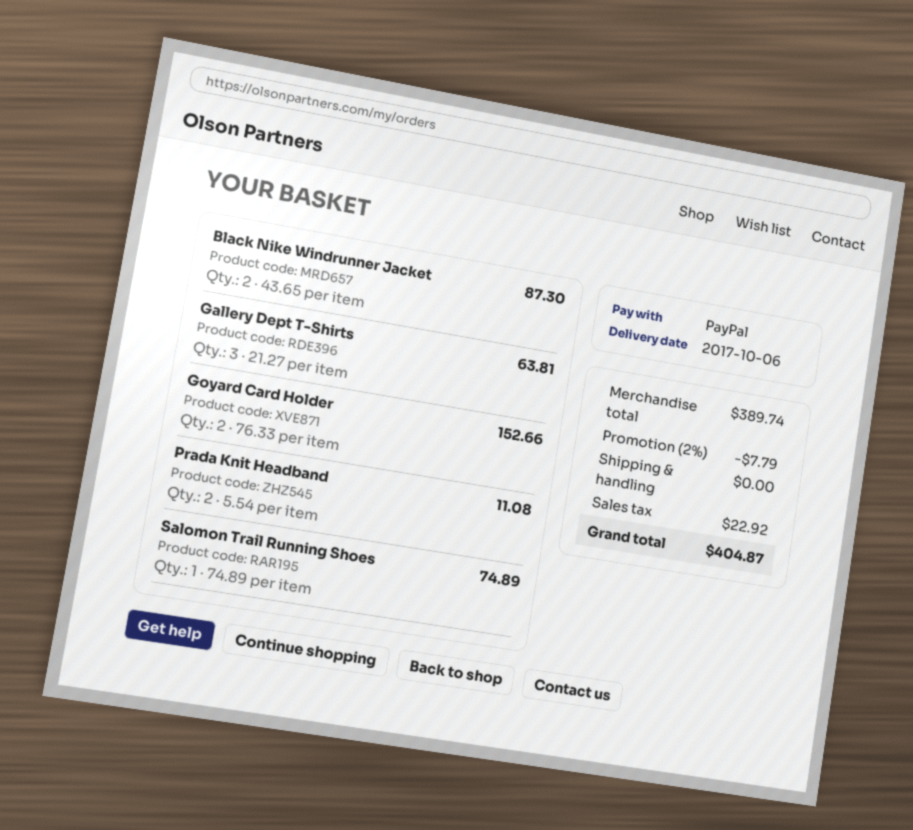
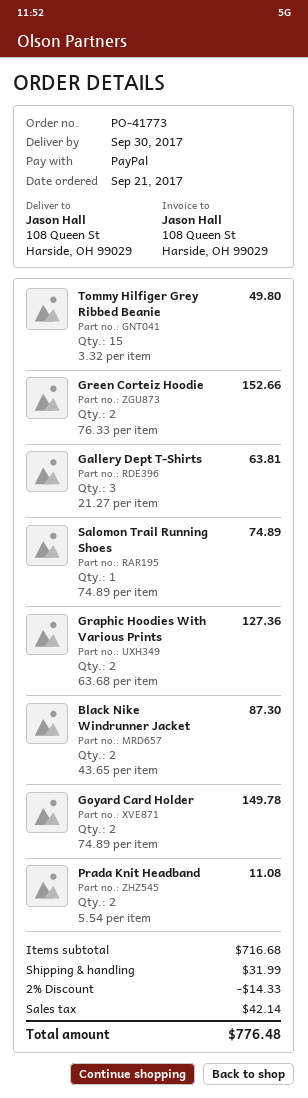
delivery date: 2017-10-06 -> 2017-09-30
Goyard Card Holder: 2 x 76.33 = 152.66 -> 2 x 74.89 = 149.78
Tommy Hilfiger Grey Ribbed Beanie: none -> 15 x 3.32 = 49.80
Green Corteiz Hoodie: none -> 2 x 76.33 = 152.66
Graphic Hoodies With Various Prints: none -> 2 x 63.68 = 127.36
subtotal: 389.74 -> 716.68
discount: 2% = 7.79 -> 2% = 14.33
shipping: 0.00 -> 31.99
tax: 22.92 -> 42.14
total: 404.87 -> 776.48

